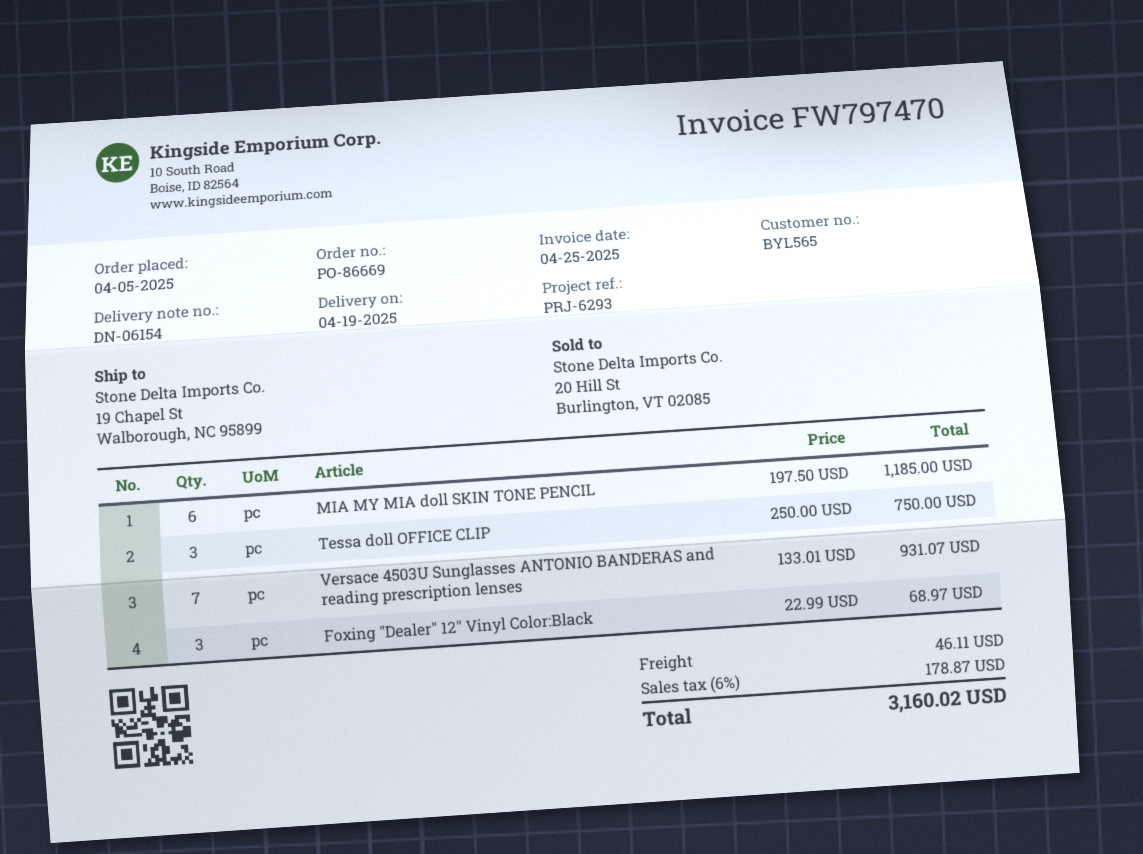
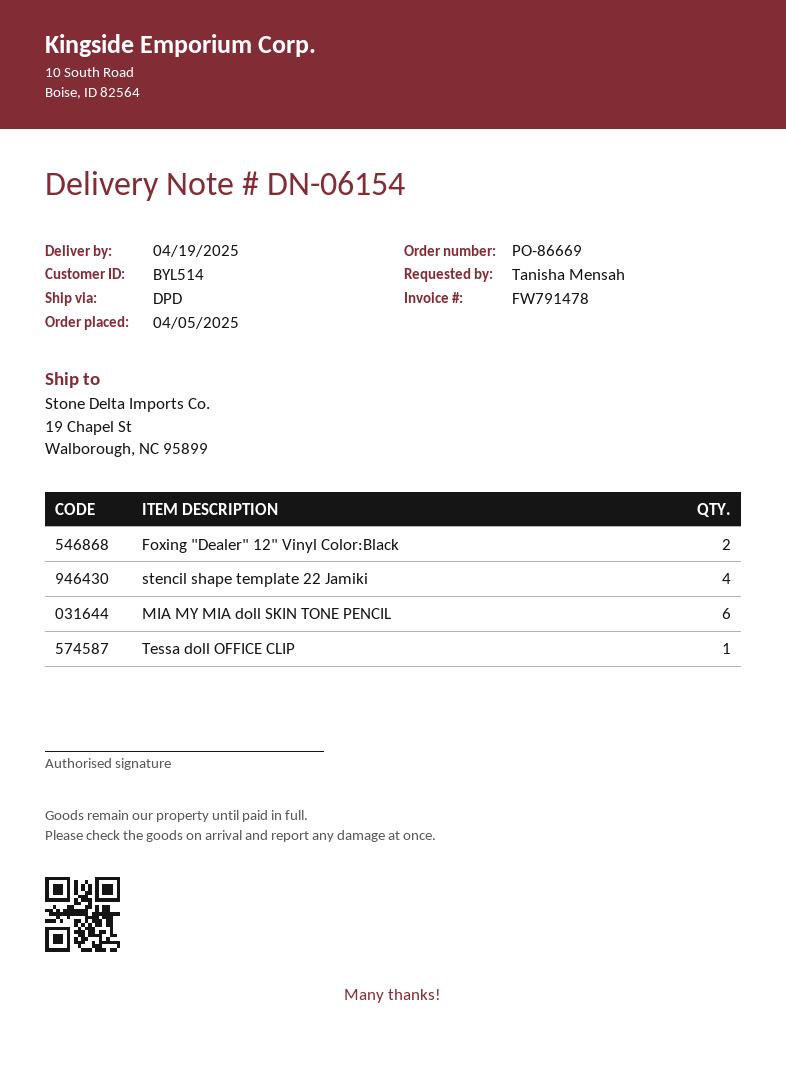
invoice number: FW797470 -> FW791478
customer number: BYL565 -> BYL514
Tessa doll OFFICE CLIP: 3 -> 1
Versace 4503U Sunglasses ANTONIO BANDERAS and reading prescription lenses: 7 -> none
Foxing "Dealer" 12" Vinyl Color:Black: 3 -> 2
stencil shape template 22 Jamiki: none -> 4

